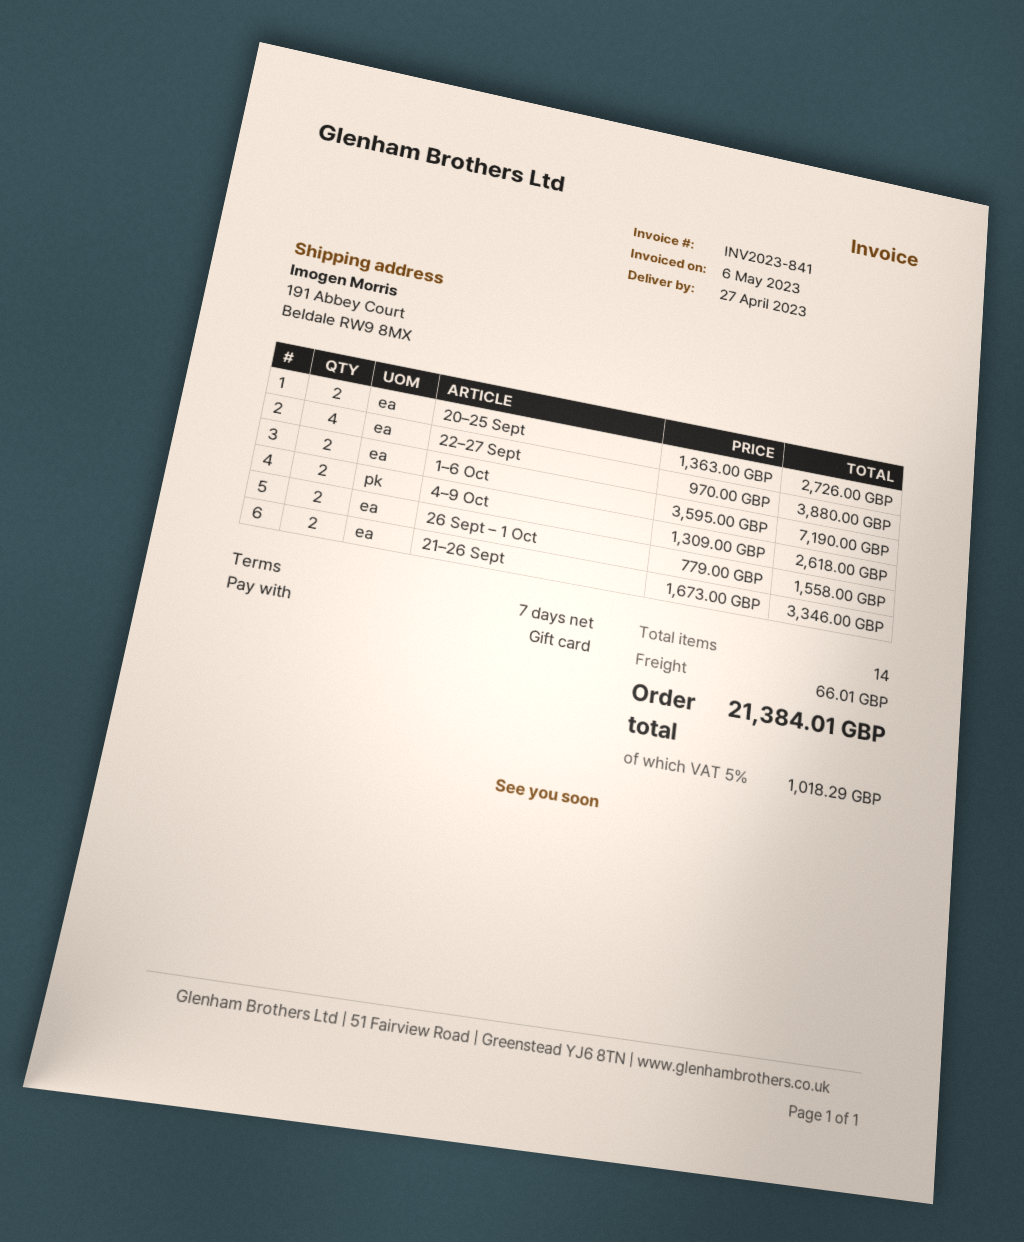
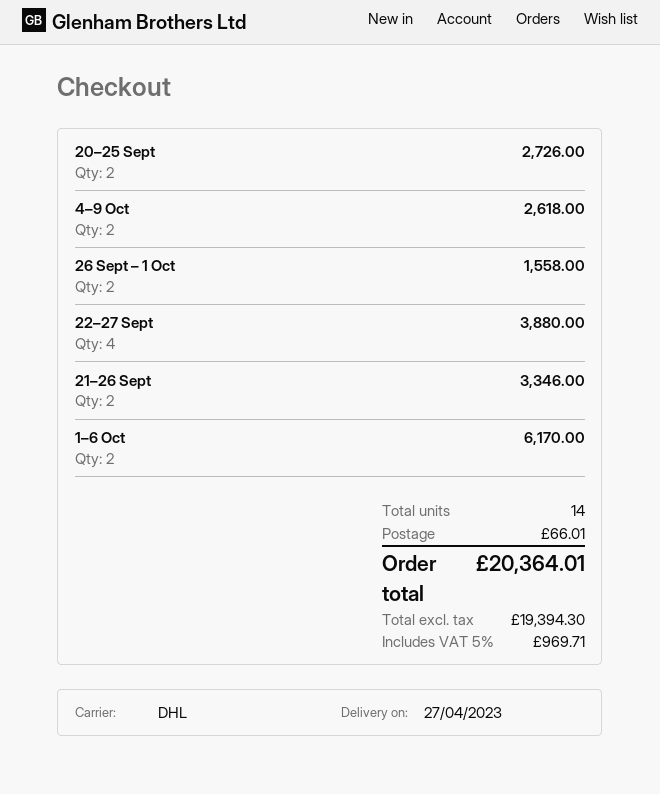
1–6 Oct: 2 for 7190.00 -> 2 for 6170.00
tax: 5% = 1018.29 -> 5% = 969.71
total: 21384.01 -> 20364.01

